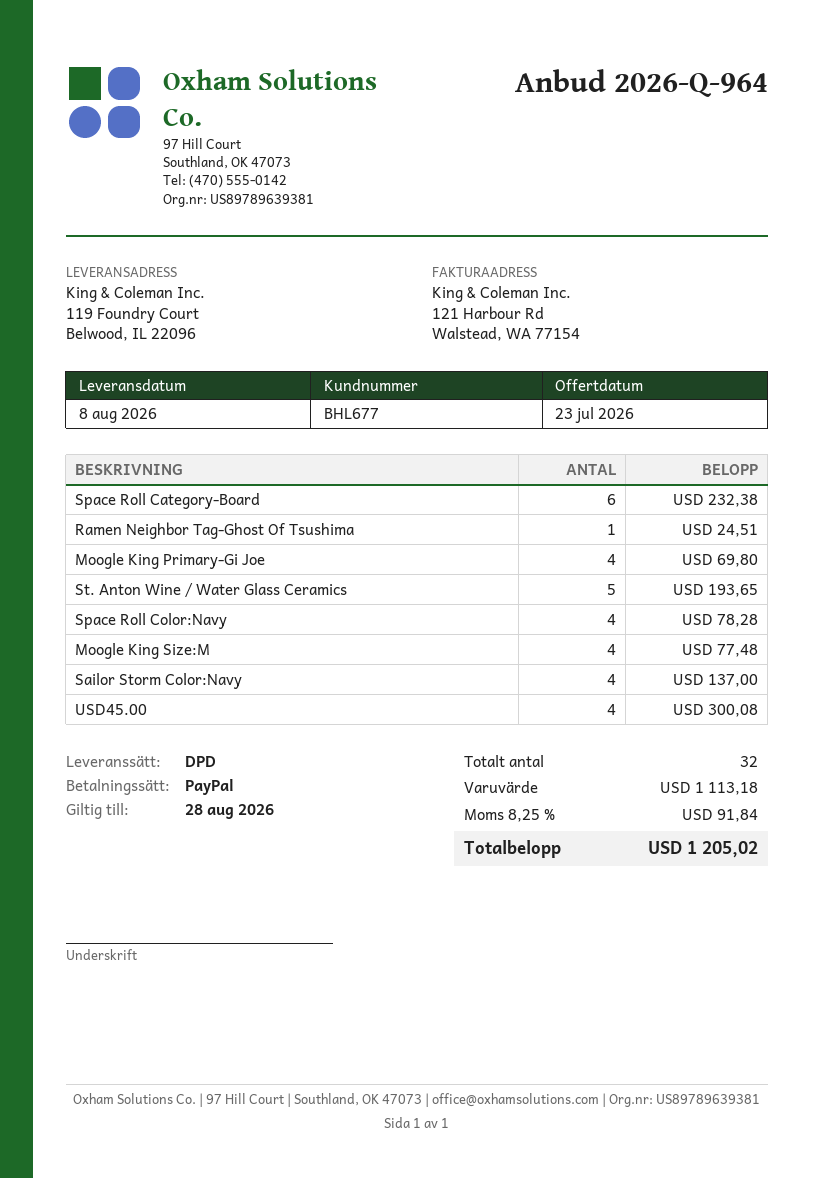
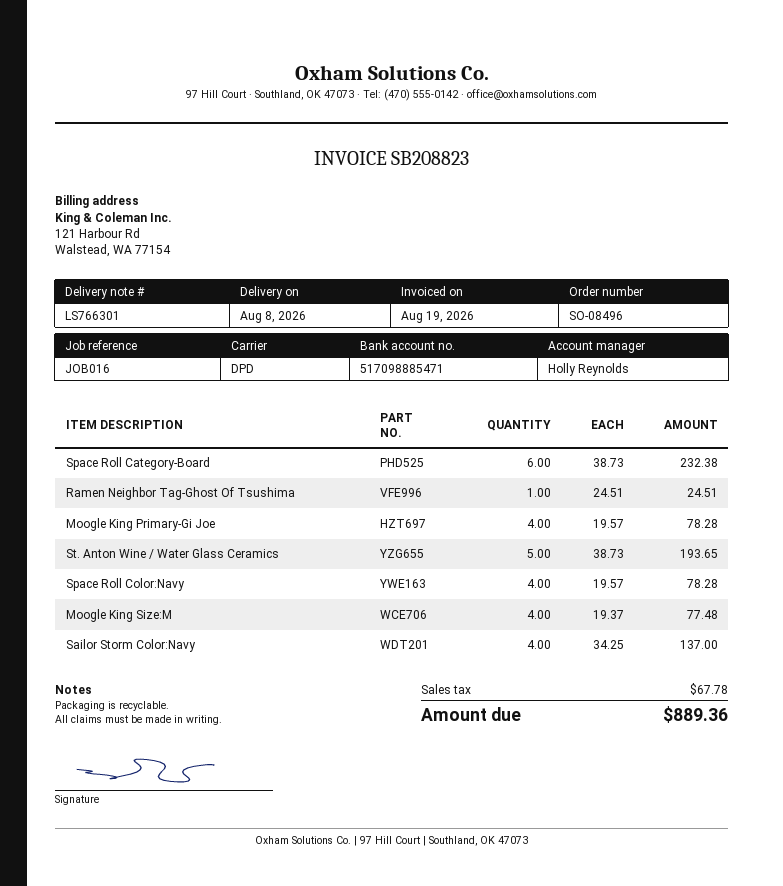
Moogle King Primary-Gi Joe: 4 for 69.80 -> 4 for 78.28
USD45.00: 4 for 300.08 -> none
tax: 91.84 -> 67.78
total: 1205.02 -> 889.36

